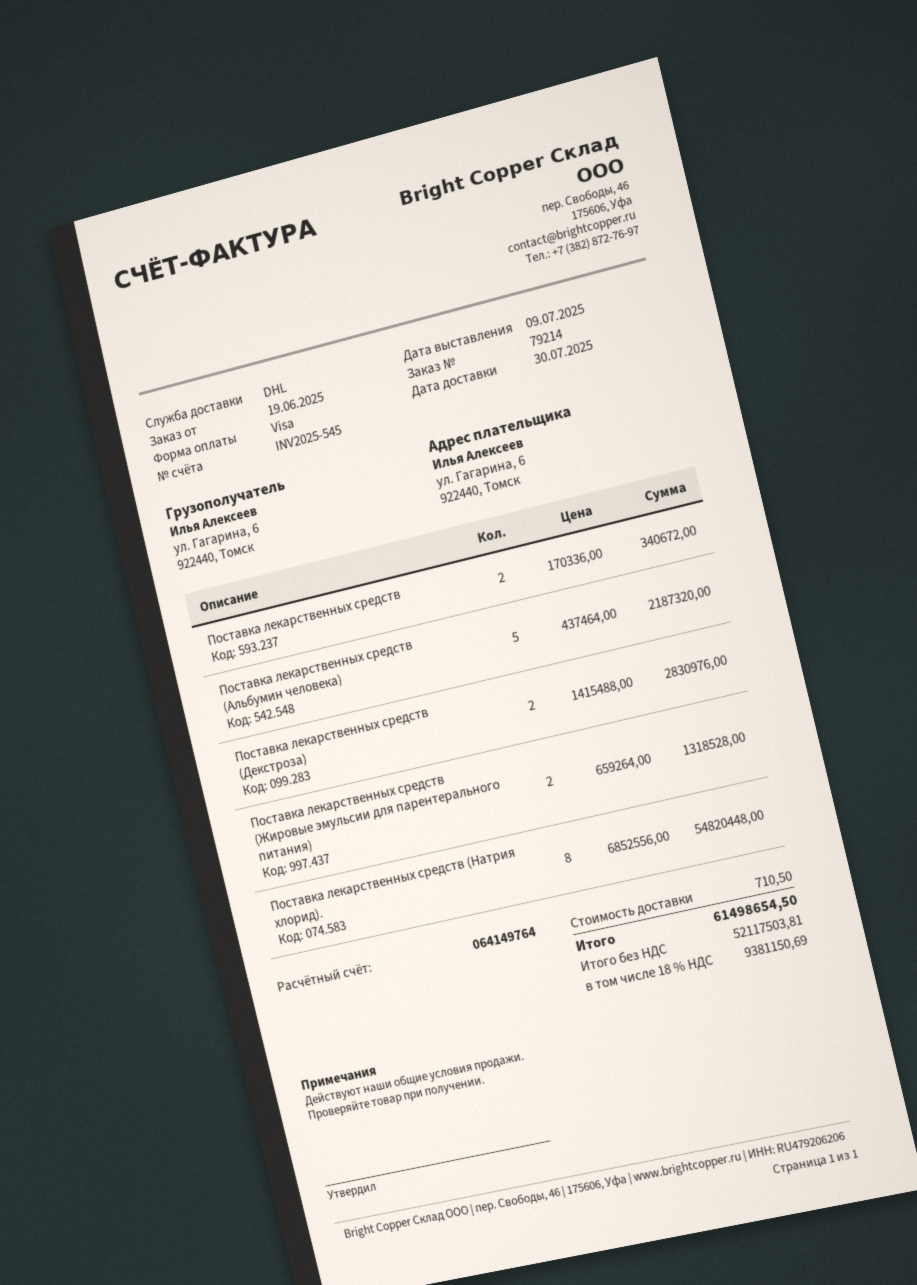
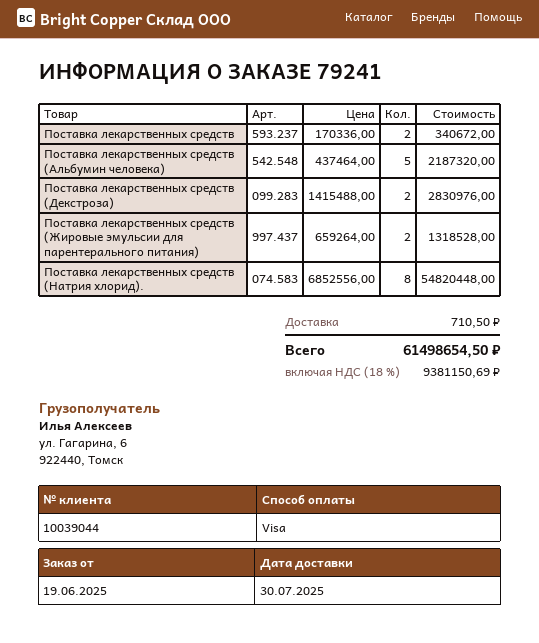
order number: 79214 -> 79241

